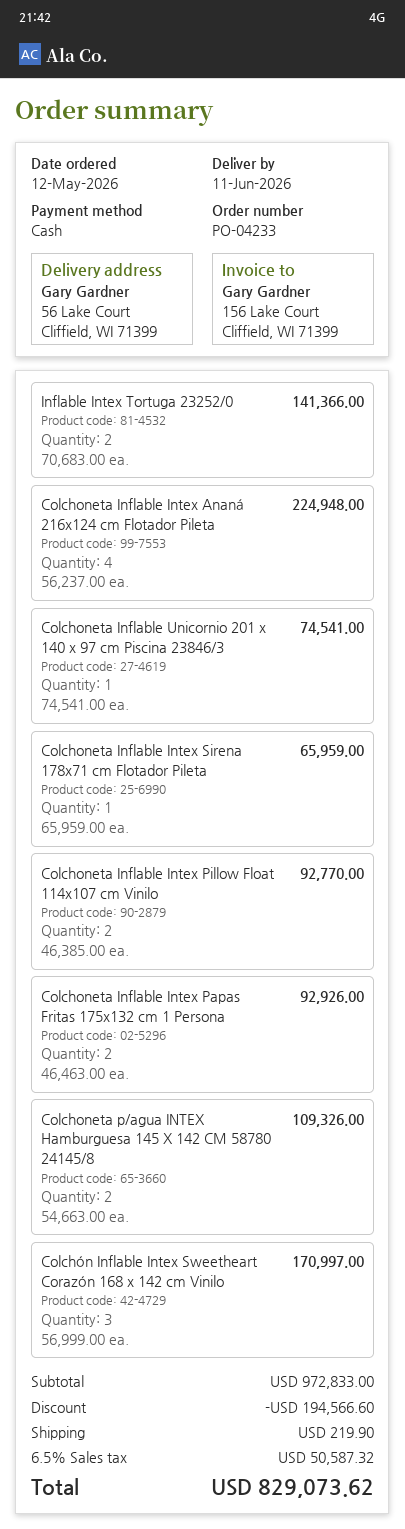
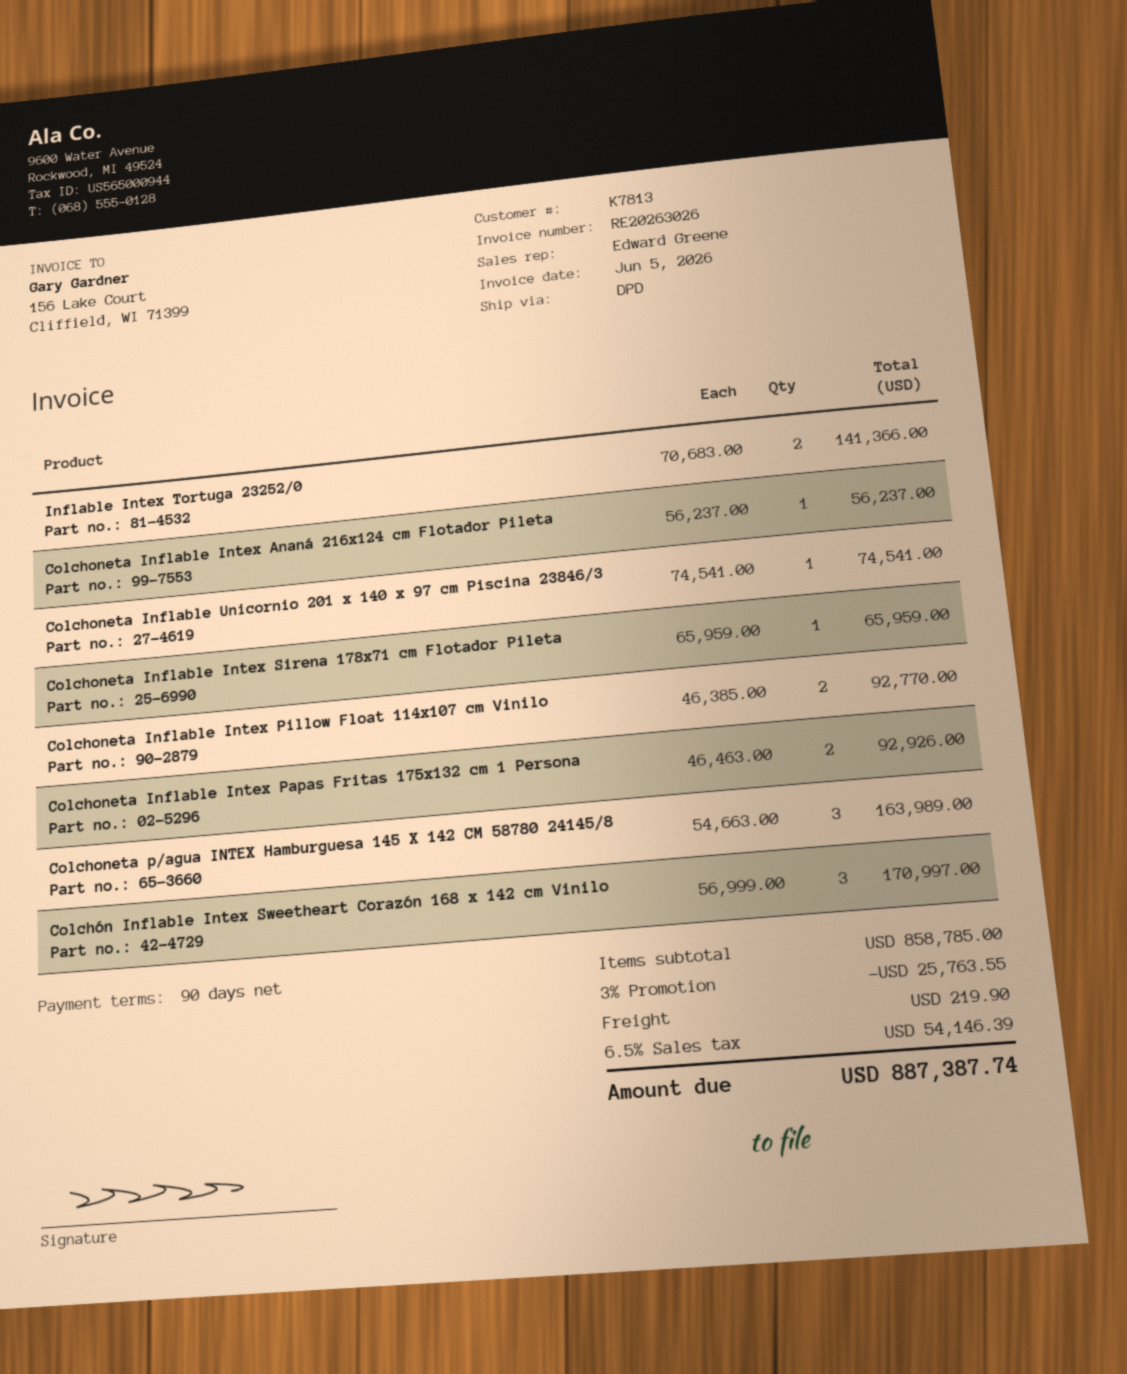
Colchoneta Inflable Intex Ananá 216x124 cm Flotador Pileta: 4 x 56237.00 = 224948.00 -> 1 x 56237.00 = 56237.00
Colchoneta p/agua INTEX Hamburguesa 145 X 142 CM 58780 24145/8: 2 x 54663.00 = 109326.00 -> 3 x 54663.00 = 163989.00
subtotal: 972833.00 -> 858785.00
discount: 194566.60 -> 25763.55
tax: 6.5% = 50587.32 -> 6.5% = 54146.39
total: 829073.62 -> 887387.74

